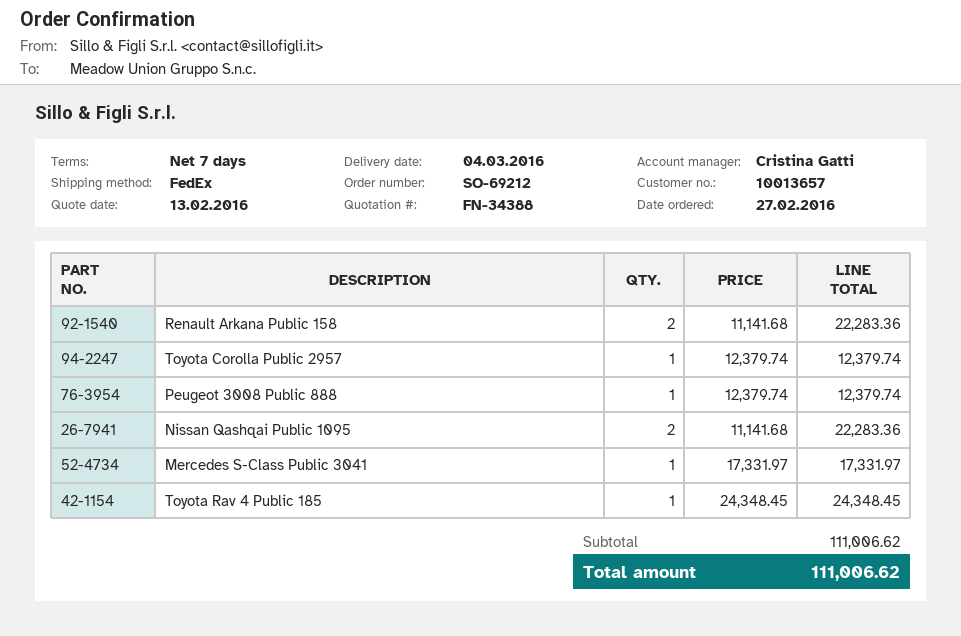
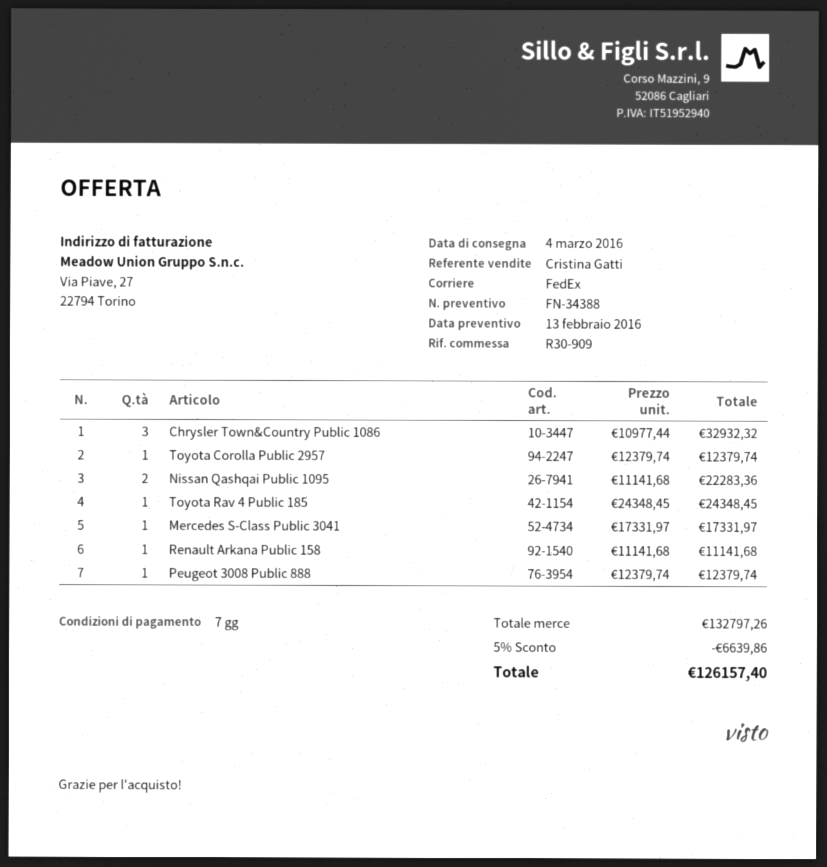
Renault Arkana Public 158: 2 x 11141.68 = 22283.36 -> 1 x 11141.68 = 11141.68
Chrysler Town&Country Public 1086: none -> 3 x 10977.44 = 32932.32
subtotal: 111006.62 -> 132797.26
discount: none -> 5% = 6639.86
total: 111006.62 -> 126157.40

